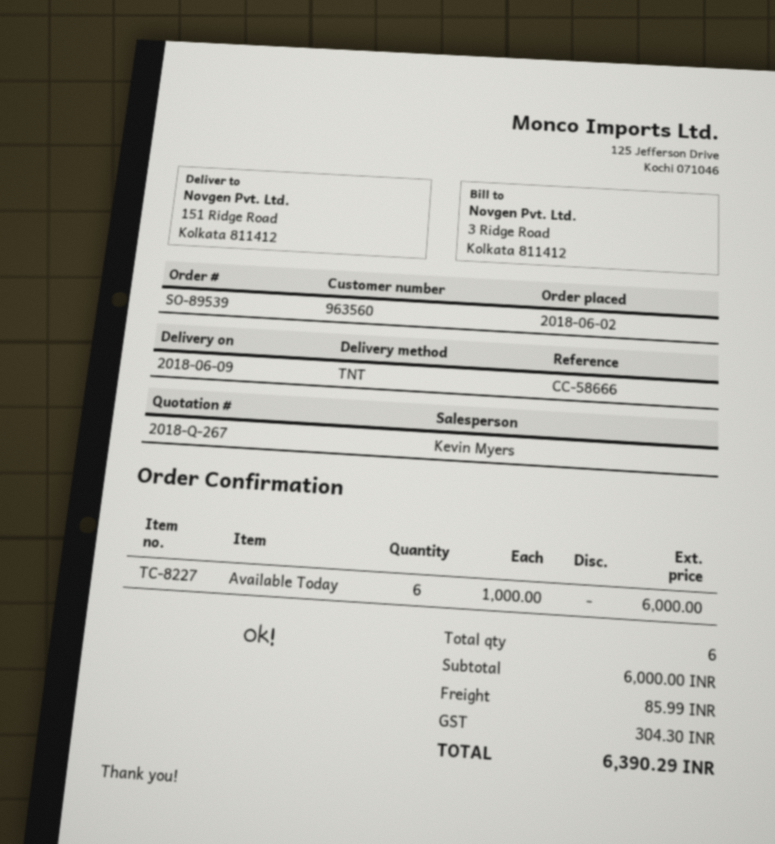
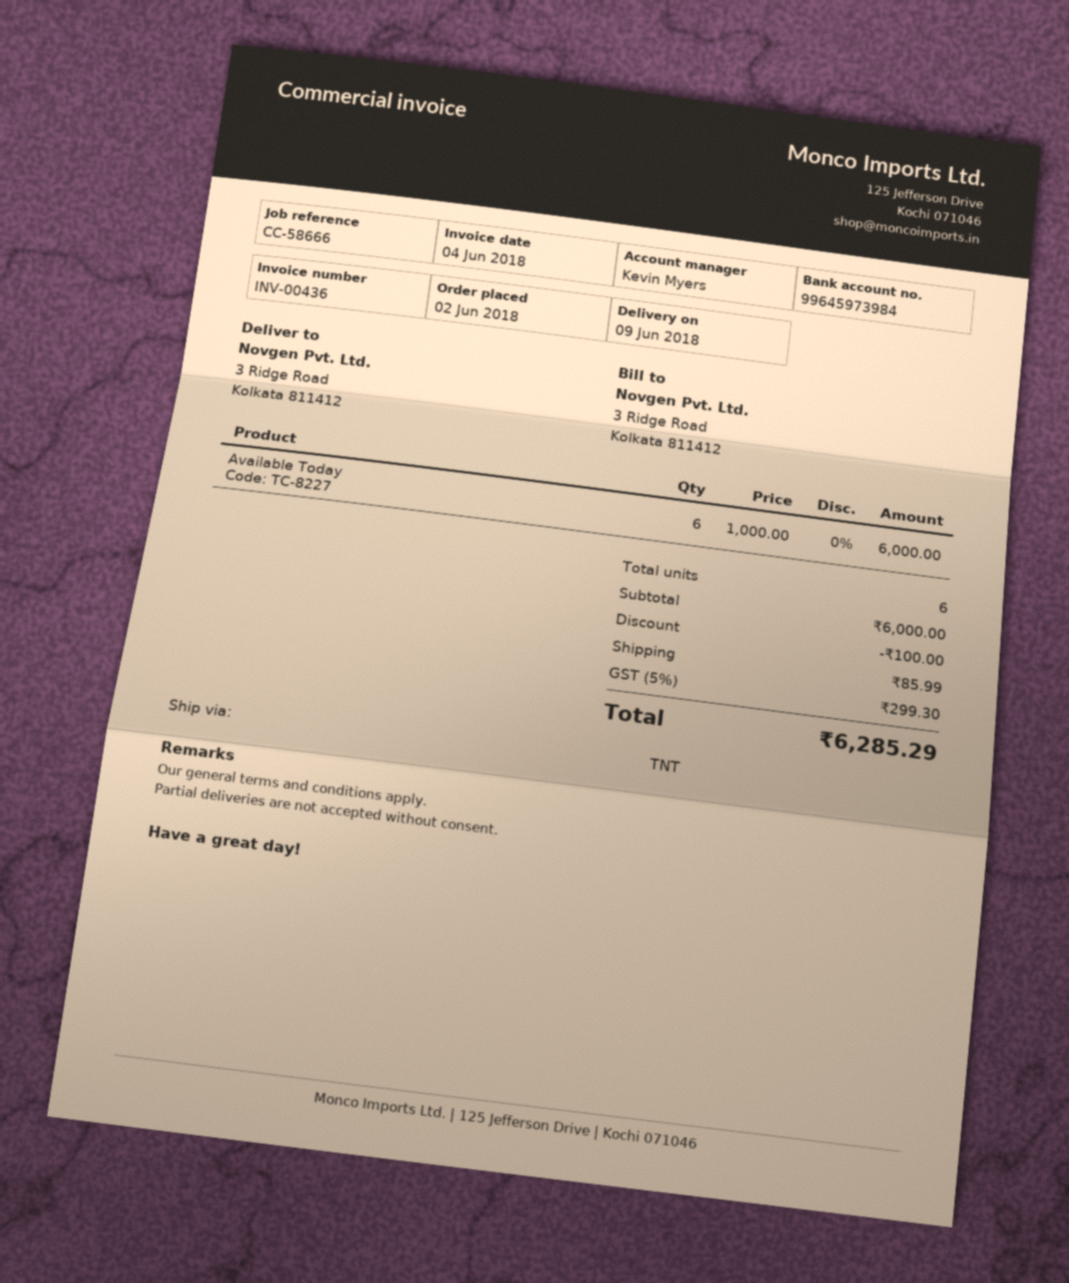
ship to: 151 Ridge Road, Kolkata 811412 -> 3 Ridge Road, Kolkata 811412
discount: none -> 100.00
tax: 304.30 -> 299.30
total: 6390.29 -> 6285.29

